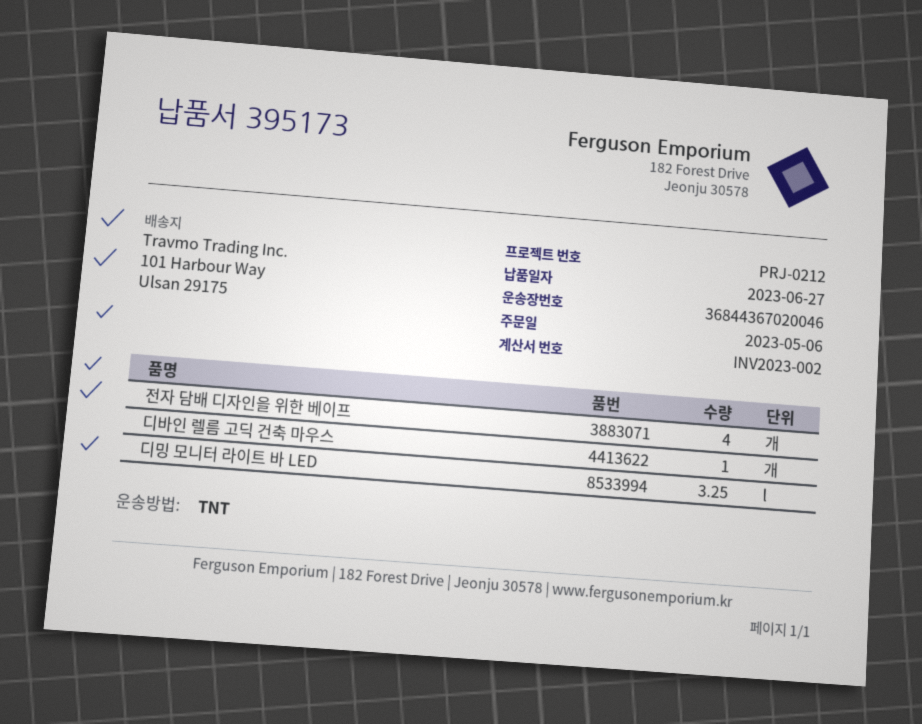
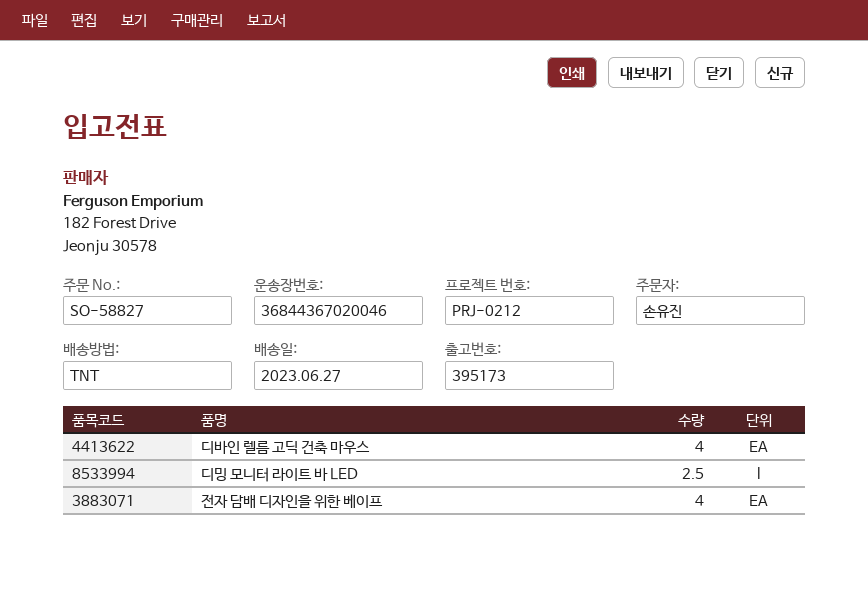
디바인 렐름 고딕 건축 마우스: 1 -> 4
디밍 모니터 라이트 바 LED: 3.25 -> 2.5

